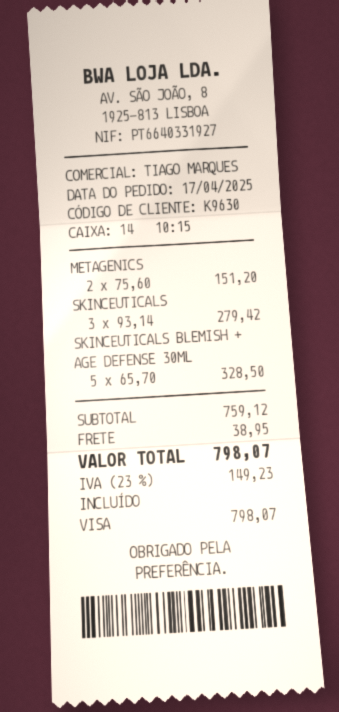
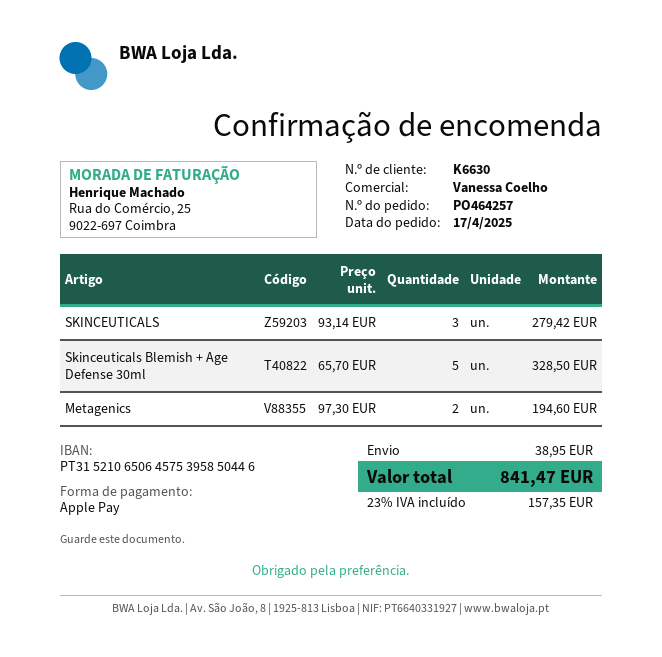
customer number: K9630 -> K6630
sales rep: TIAGO MARQUES -> Vanessa Coelho
payment method: Visa -> Apple Pay
METAGENICS: 2 x 75.60 = 151.20 -> 2 x 97.30 = 194.60
tax: 23% = 149.23 -> 23% = 157.35
total: 798.07 -> 841.47

